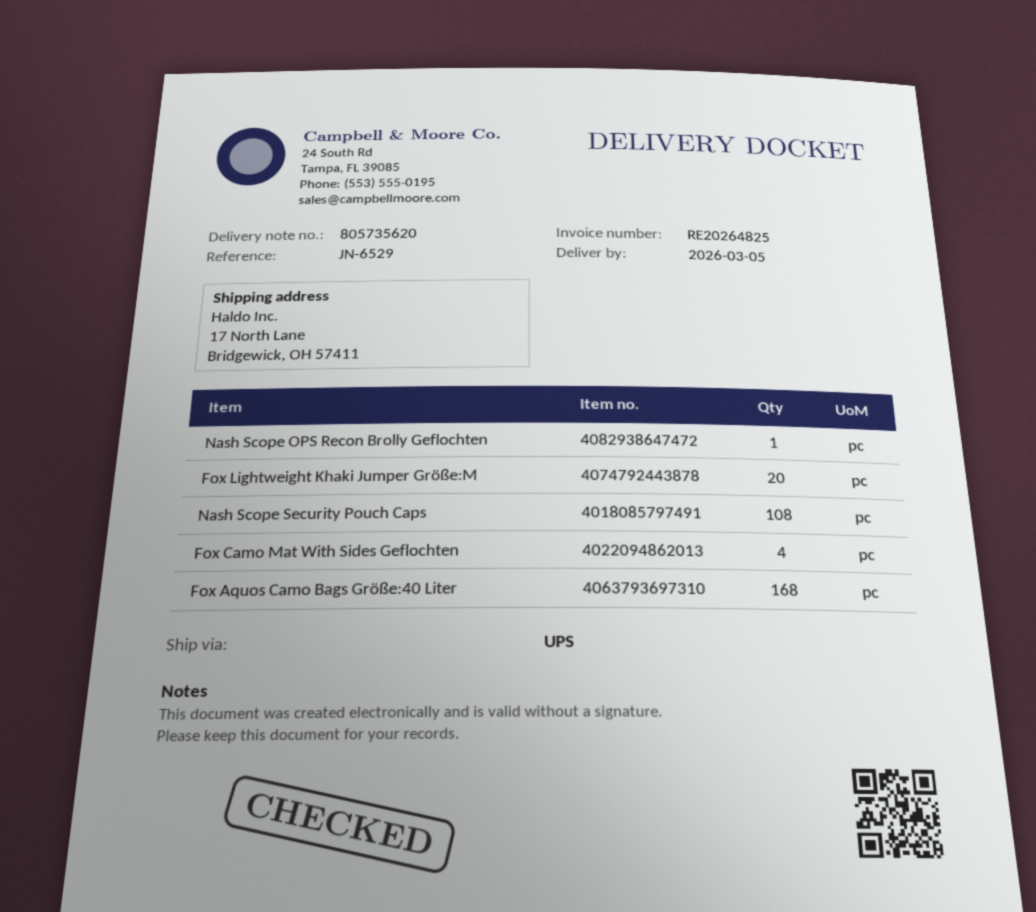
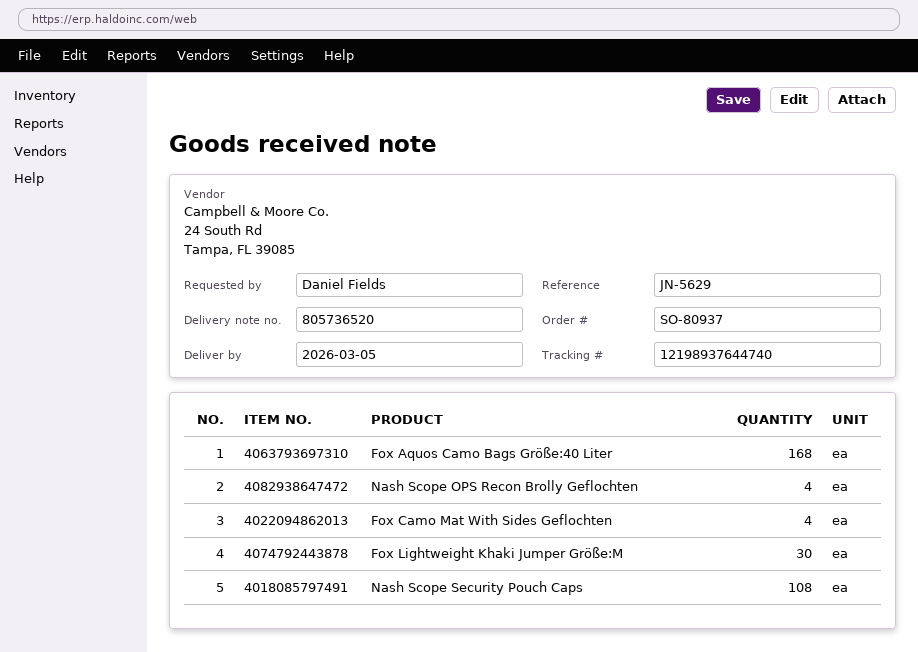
delivery note number: 805735620 -> 805736520
reference: JN-6529 -> JN-5629
Nash Scope OPS Recon Brolly Geflochten: 1 -> 4
Fox Lightweight Khaki Jumper Größe:M: 20 -> 30

